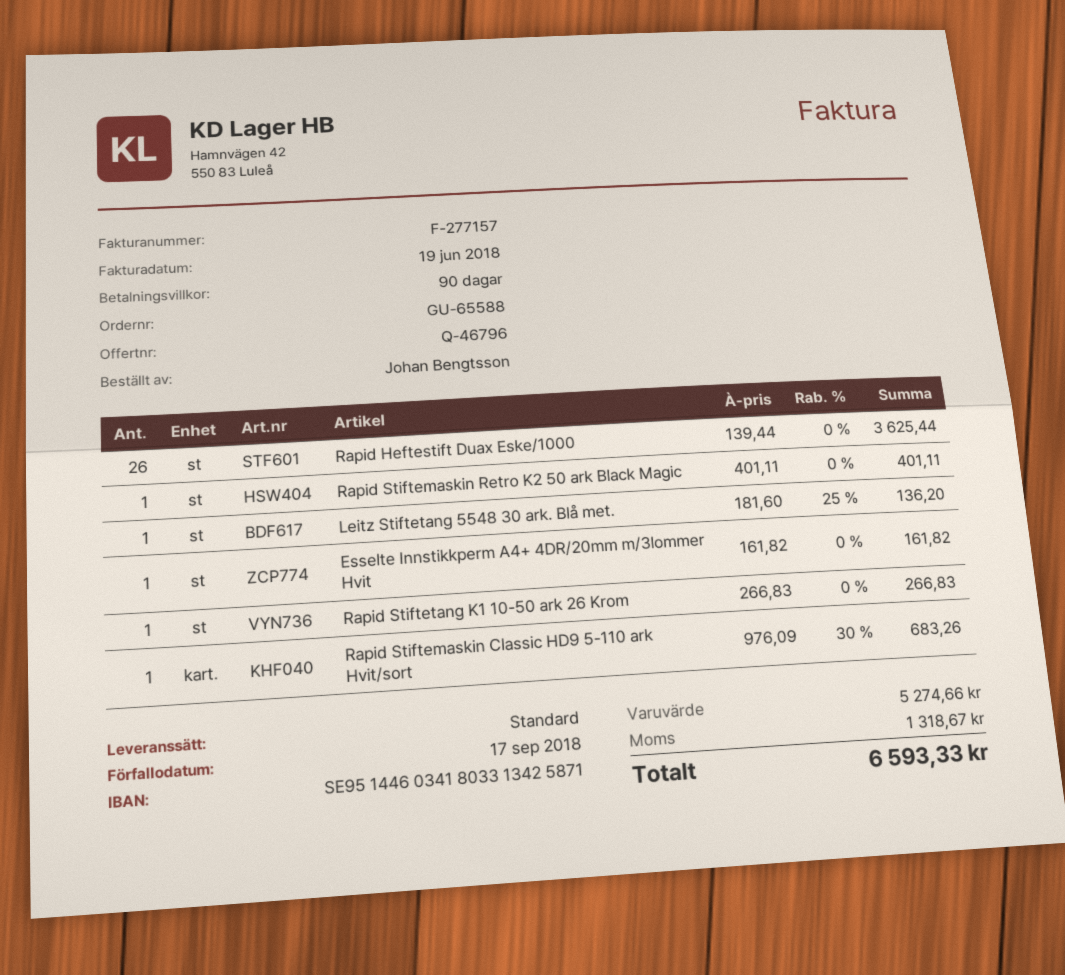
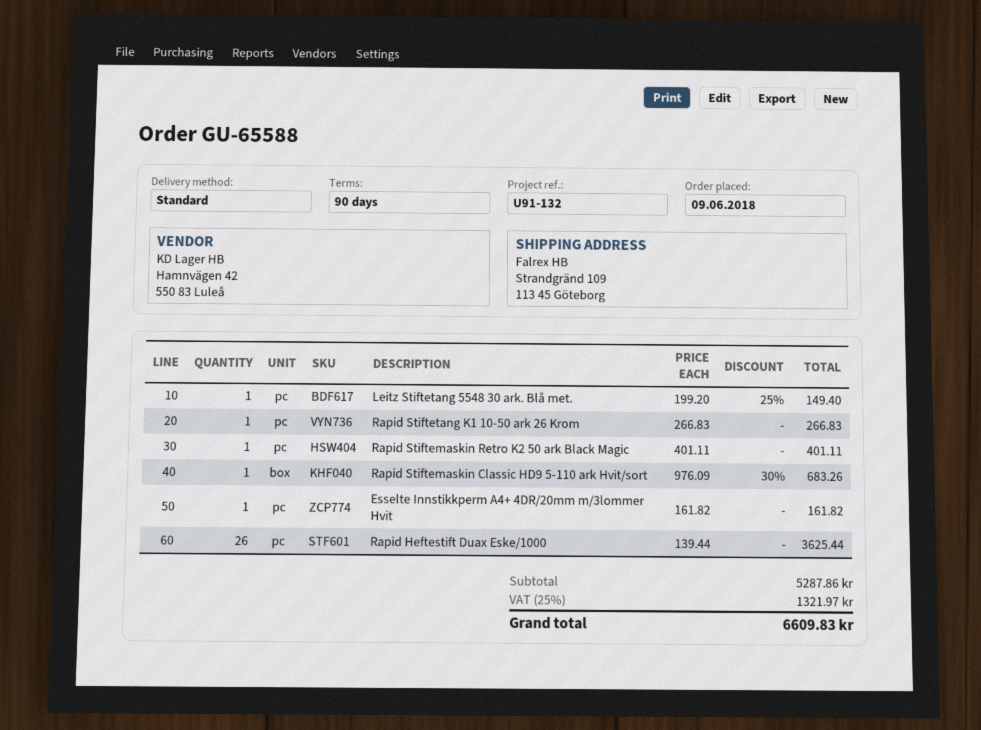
Leitz Stiftetang 5548 30 ark. Blå met.: 1 x 181.60 - 25% = 136.20 -> 1 x 199.20 - 25% = 149.40
subtotal: 5274.66 -> 5287.86
tax: 1318.67 -> 1321.97
total: 6593.33 -> 6609.83

